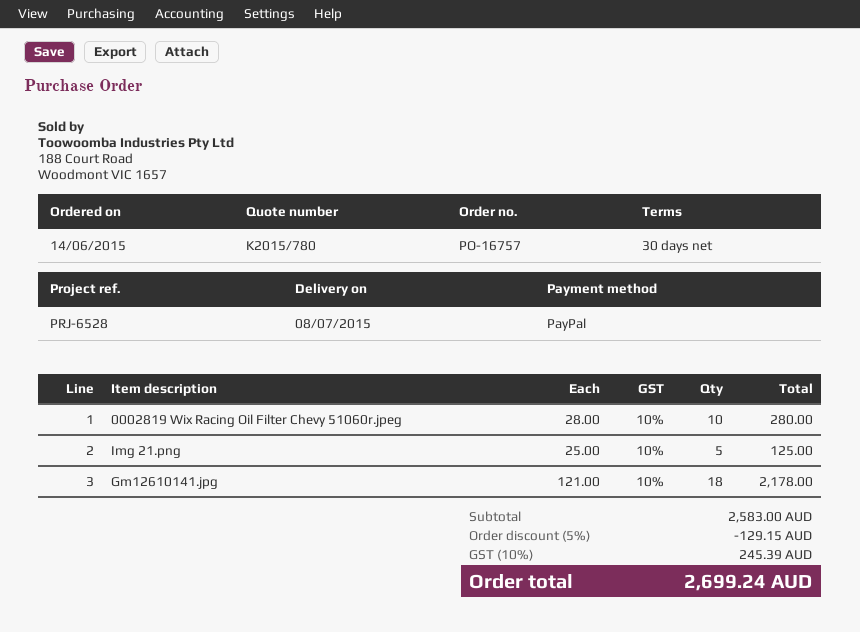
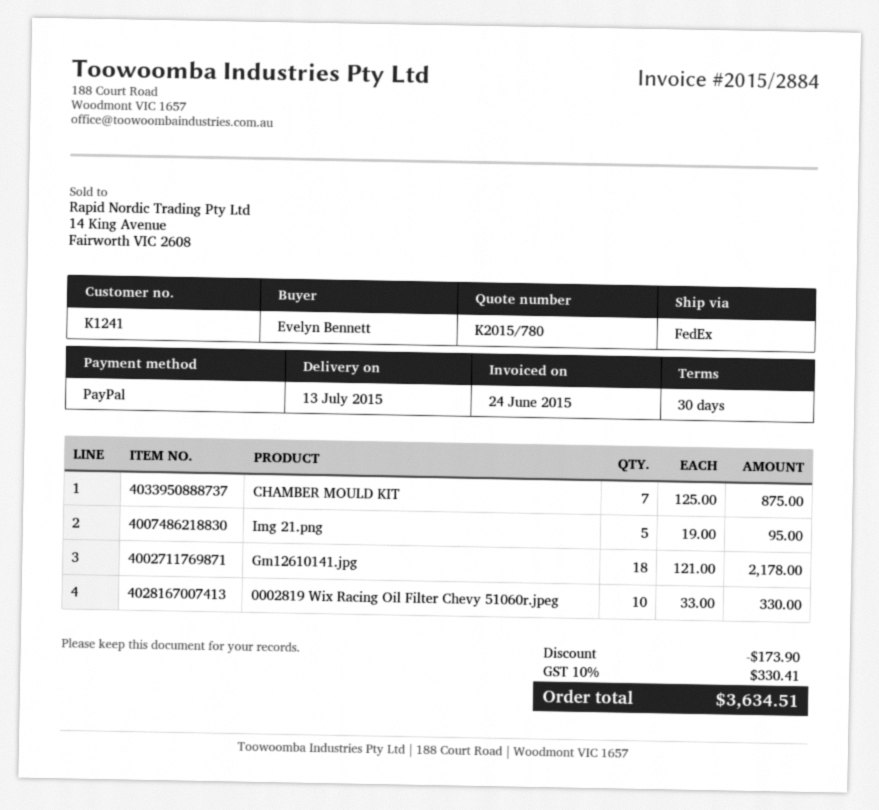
delivery date: 2015-07-08 -> 2015-07-13
0002819 Wix Racing Oil Filter Chevy 51060r.jpeg: 10 x 28.00 = 280.00 -> 10 x 33.00 = 330.00
Img 21.png: 5 x 25.00 = 125.00 -> 5 x 19.00 = 95.00
CHAMBER MOULD KIT: none -> 7 x 125.00 = 875.00
discount: 129.15 -> 173.90
tax: 10% = 245.39 -> 10% = 330.41
total: 2699.24 -> 3634.51

